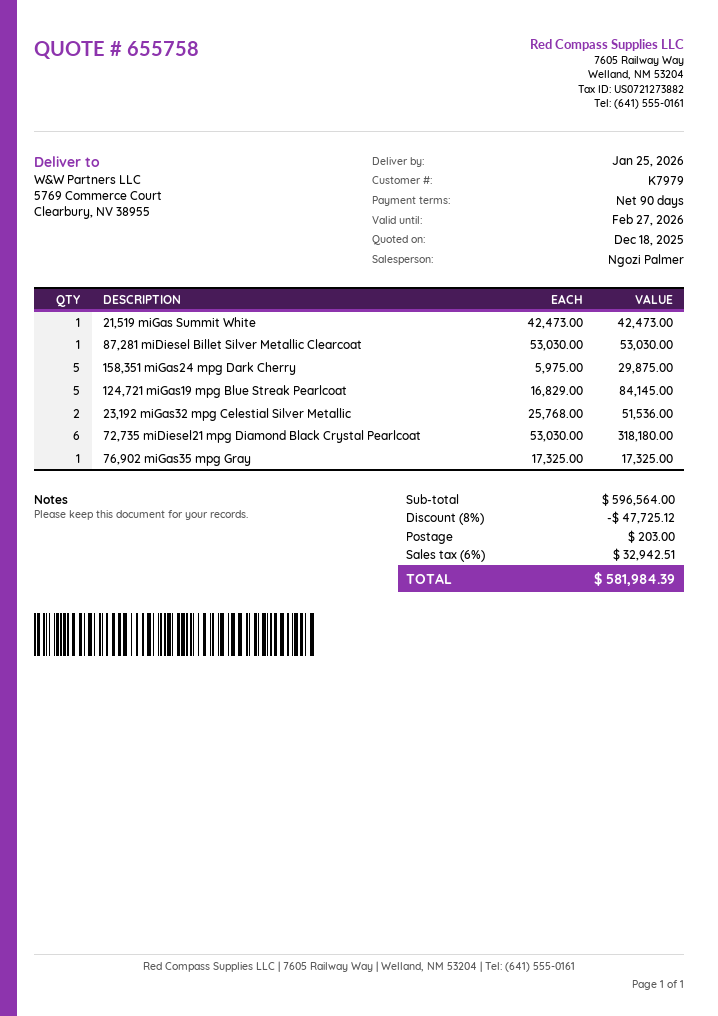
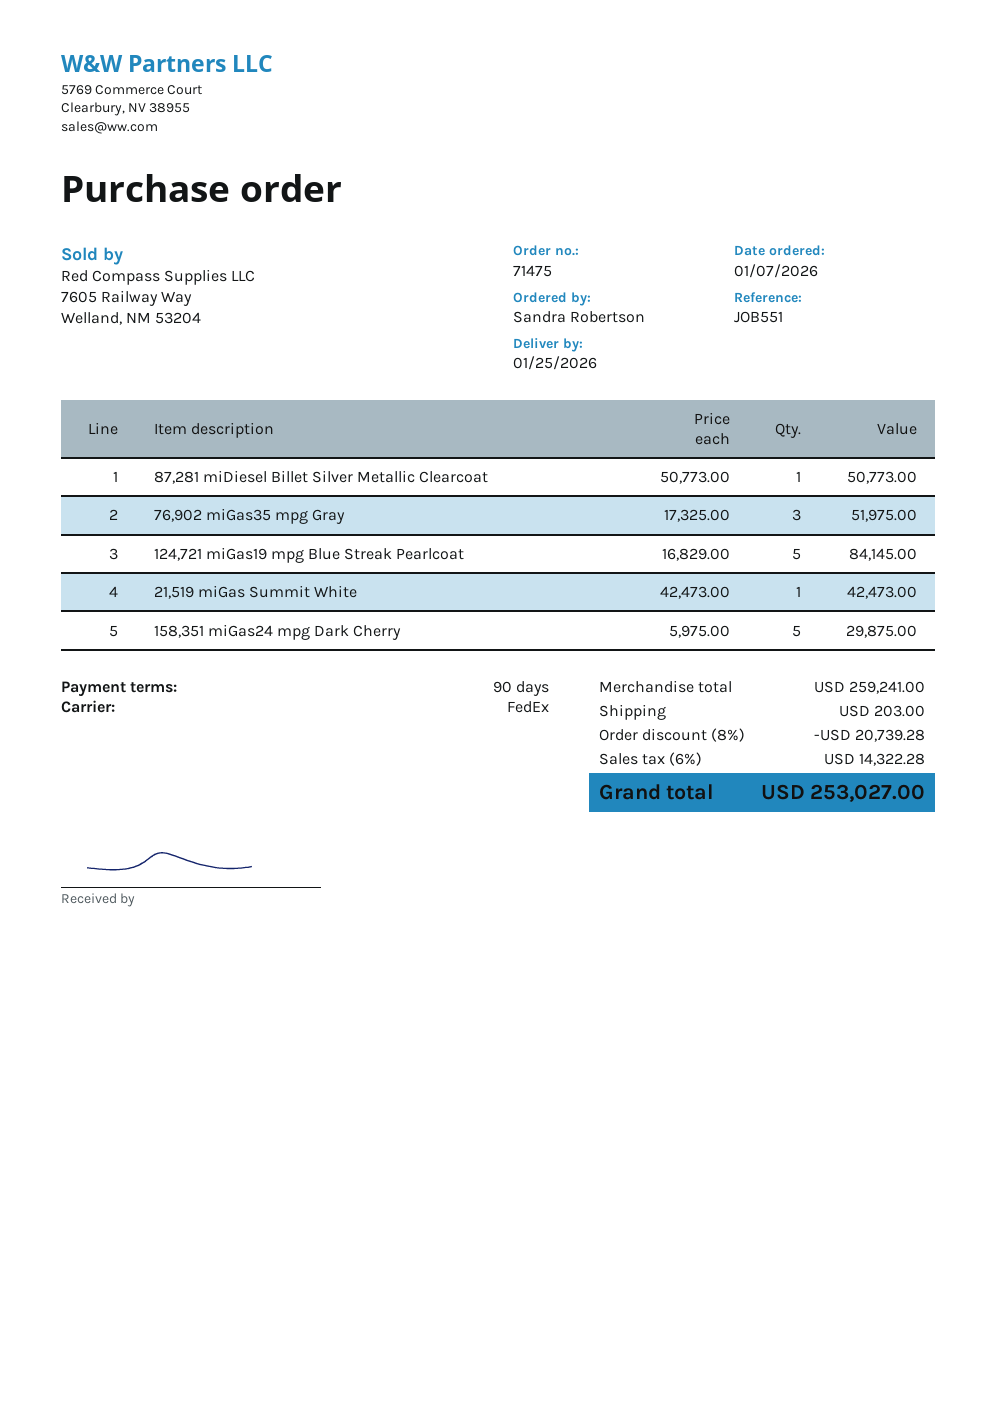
87,281 miDiesel Billet Silver Metallic Clearcoat: 1 x 53030.00 = 53030.00 -> 1 x 50773.00 = 50773.00
23,192 miGas32 mpg Celestial Silver Metallic: 2 x 25768.00 = 51536.00 -> none
72,735 miDiesel21 mpg Diamond Black Crystal Pearlcoat: 6 x 53030.00 = 318180.00 -> none
76,902 miGas35 mpg Gray: 1 x 17325.00 = 17325.00 -> 3 x 17325.00 = 51975.00
subtotal: 596564.00 -> 259241.00
discount: 8% = 47725.12 -> 8% = 20739.28
tax: 6% = 32942.51 -> 6% = 14322.28
total: 581984.39 -> 253027.00

